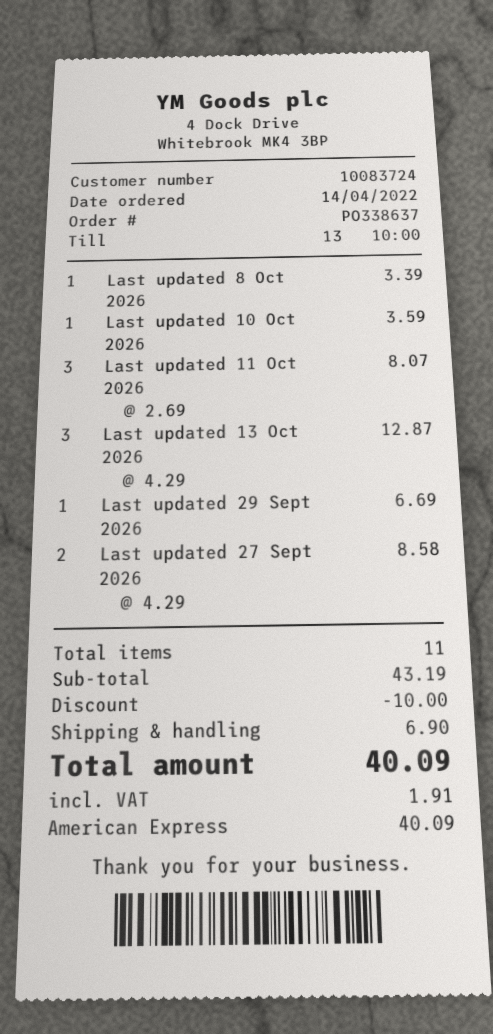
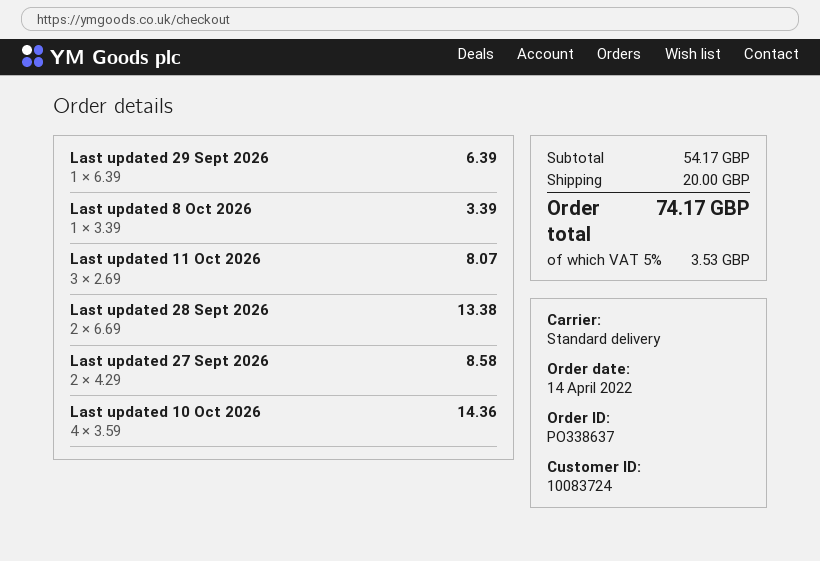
Last updated 10 Oct 2026: 1 x 3.59 = 3.59 -> 4 x 3.59 = 14.36
Last updated 13 Oct 2026: 3 x 4.29 = 12.87 -> none
Last updated 29 Sept 2026: 1 x 6.69 = 6.69 -> 1 x 6.39 = 6.39
Last updated 28 Sept 2026: none -> 2 x 6.69 = 13.38
subtotal: 43.19 -> 54.17
discount: 10.00 -> none
shipping: 6.90 -> 20.00
tax: 1.91 -> 3.53
total: 40.09 -> 74.17

